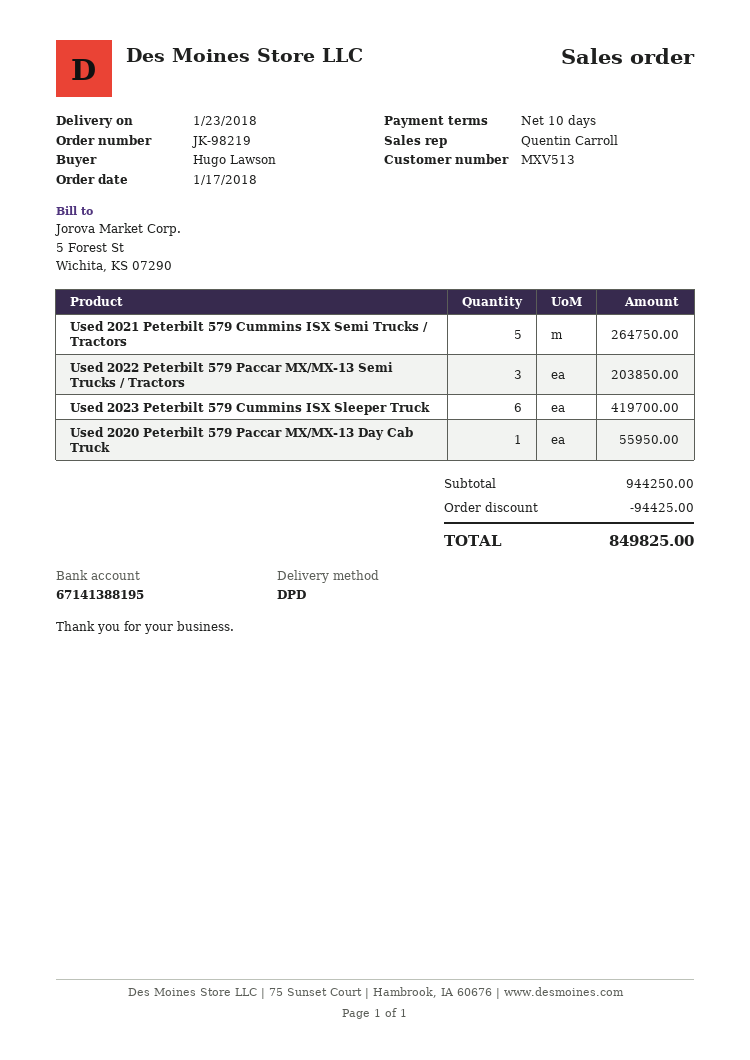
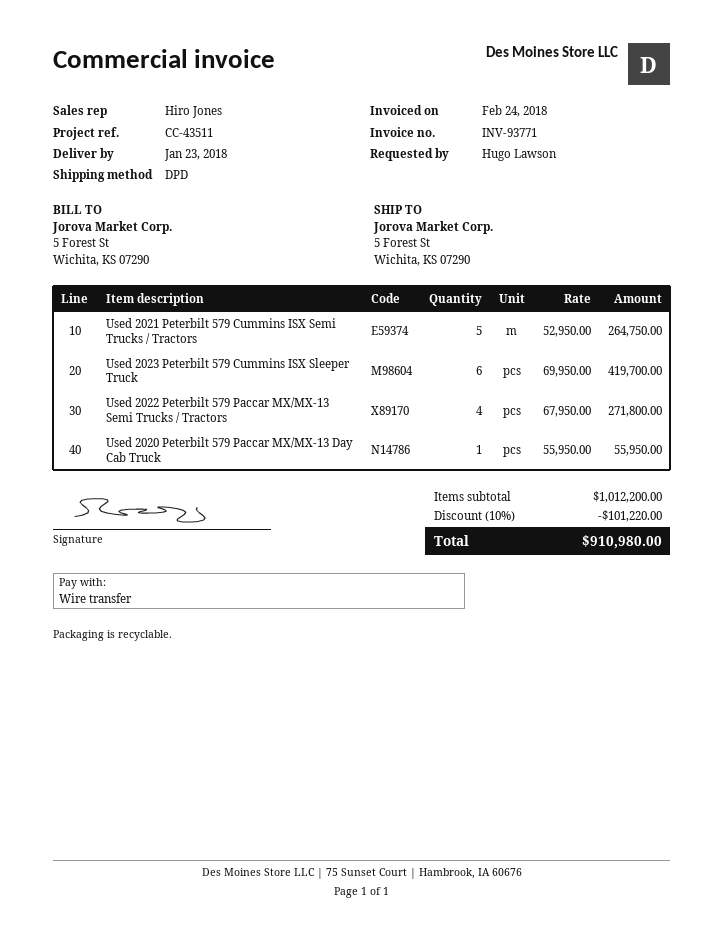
sales rep: Quentin Carroll -> Hiro Jones
Used 2022 Peterbilt 579 Paccar MX/MX-13 Semi Trucks / Tractors: 3 for 203850.00 -> 4 for 271800.00
subtotal: 944250.00 -> 1012200.00
discount: 94425.00 -> 101220.00
total: 849825.00 -> 910980.00

